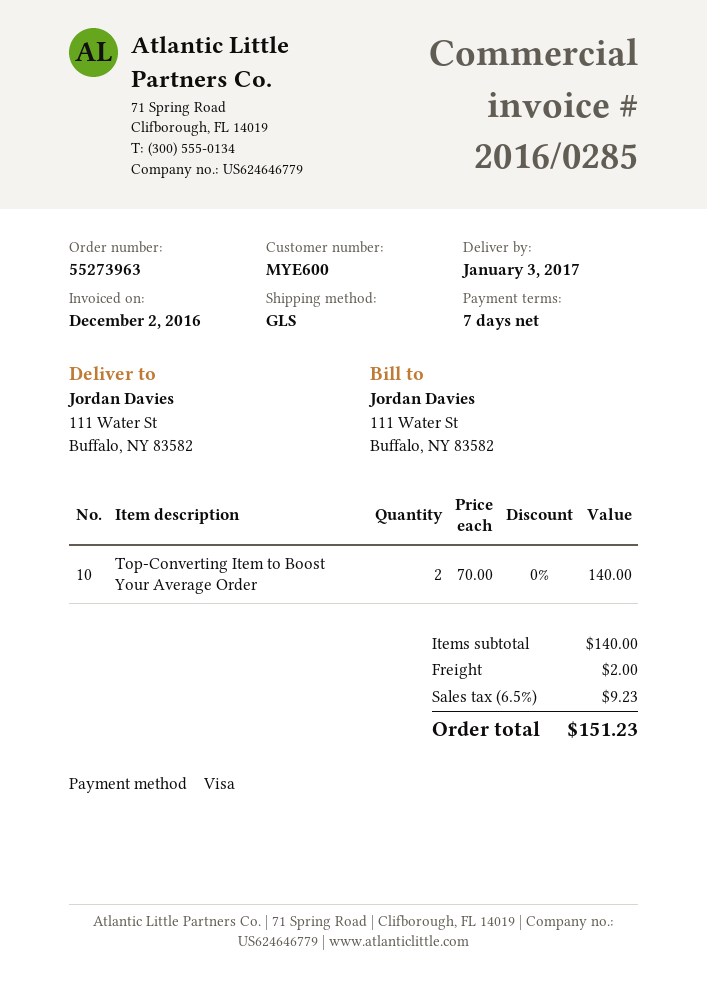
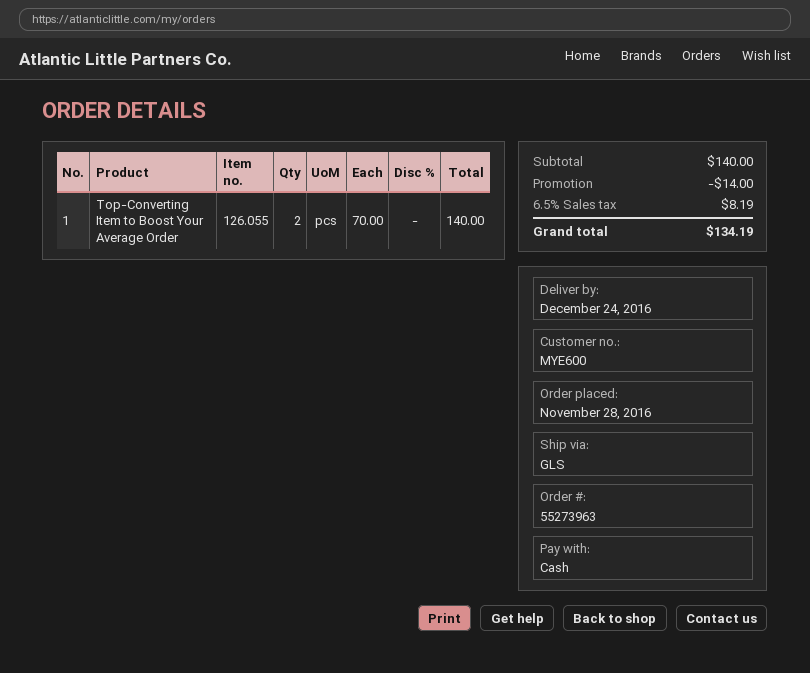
delivery date: 2017-01-03 -> 2016-12-24
payment method: Visa -> cash
discount: none -> 14.00
shipping: 2.00 -> none
tax: 6.5% = 9.23 -> 6.5% = 8.19
total: 151.23 -> 134.19

